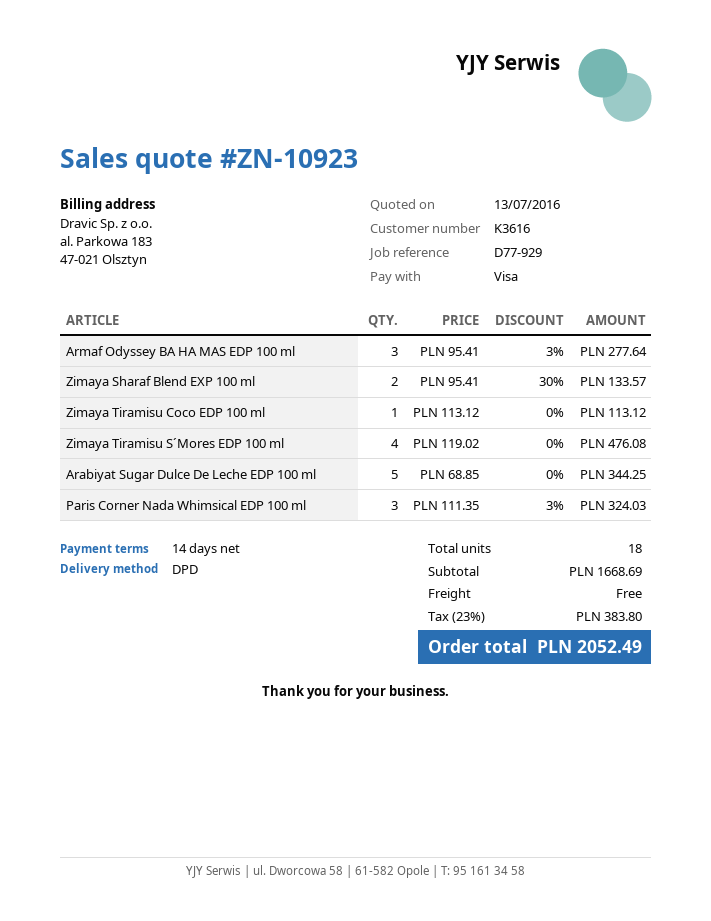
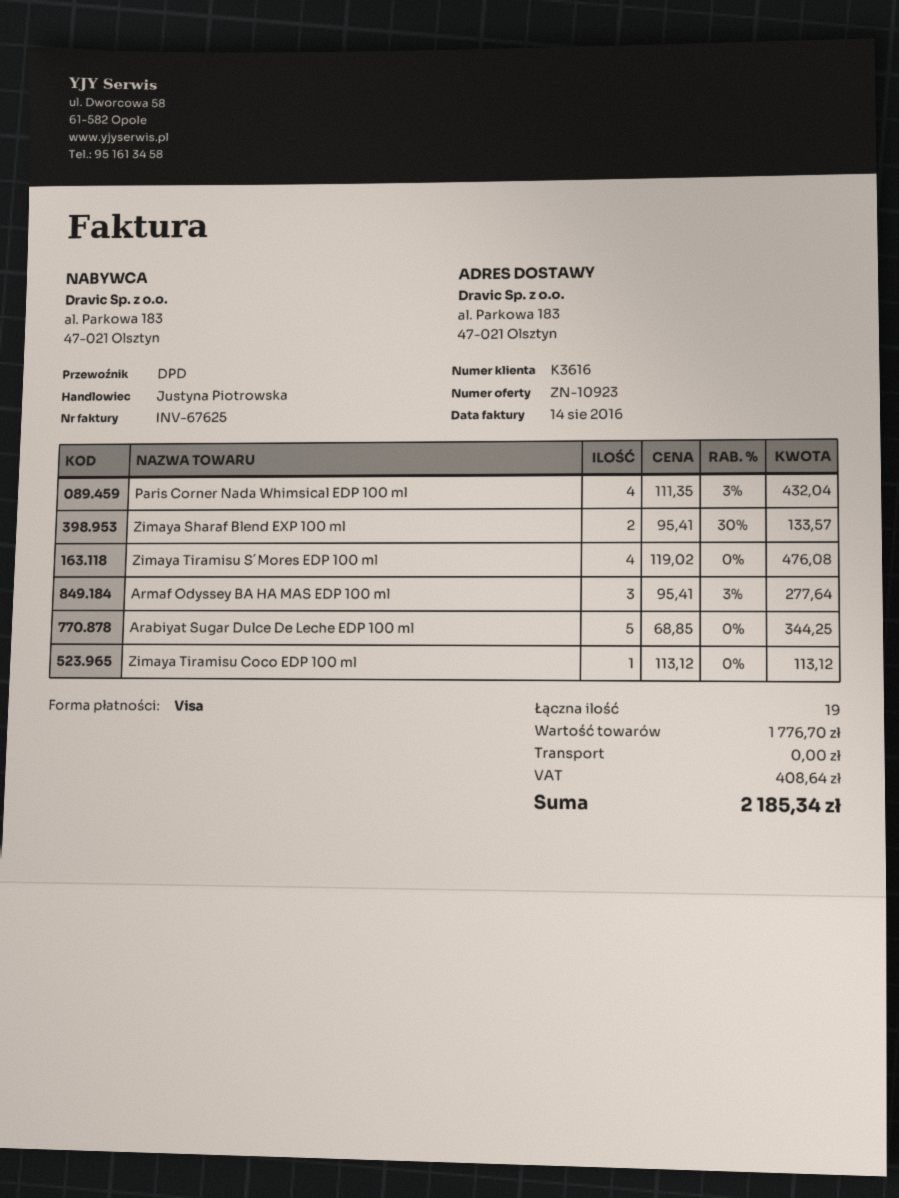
Paris Corner Nada Whimsical EDP 100 ml: 3 x 111.35 - 3% = 324.03 -> 4 x 111.35 - 3% = 432.04
total quantity: 18 -> 19
subtotal: 1668.69 -> 1776.70
tax: 383.80 -> 408.64
total: 2052.49 -> 2185.34

